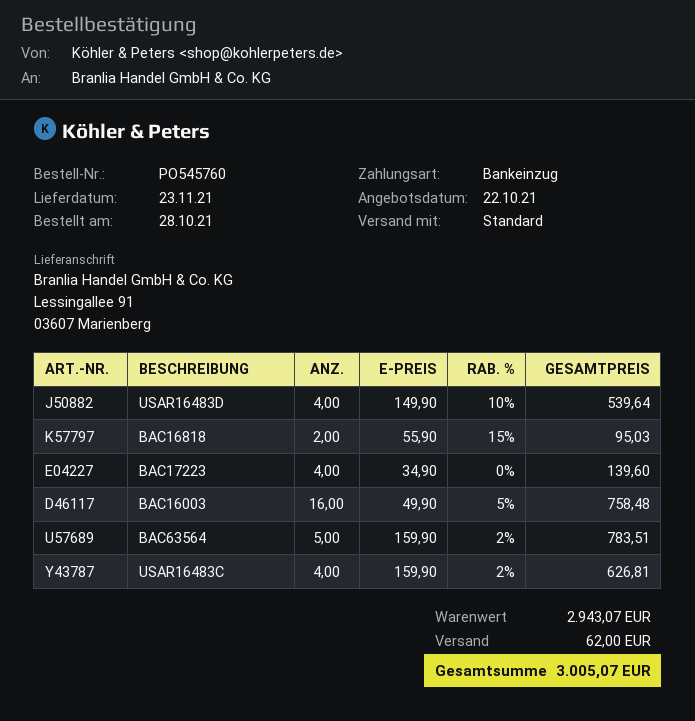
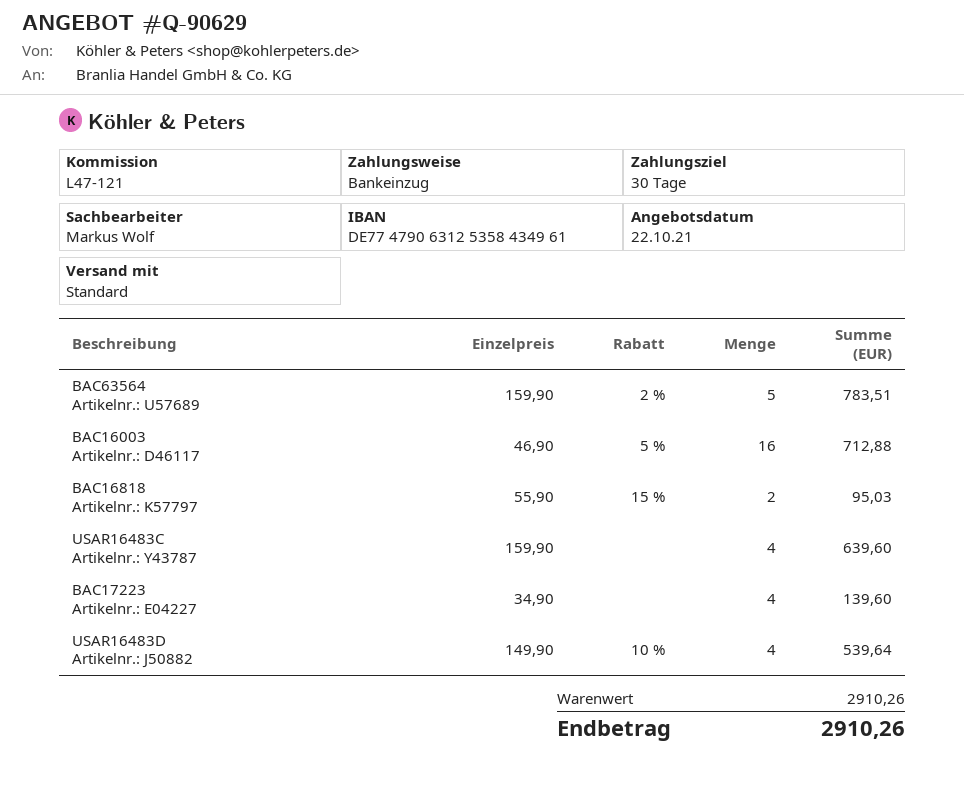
BAC16003: 16 x 49.90 - 5% = 758.48 -> 16 x 46.90 - 5% = 712.88
USAR16483C: 4 x 159.90 - 2% = 626.81 -> 4 x 159.90 = 639.60
subtotal: 2943.07 -> 2910.26
shipping: 62.00 -> none
total: 3005.07 -> 2910.26

